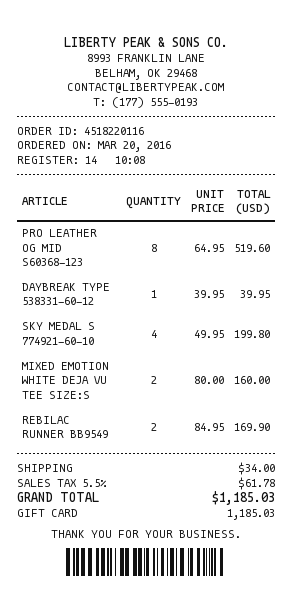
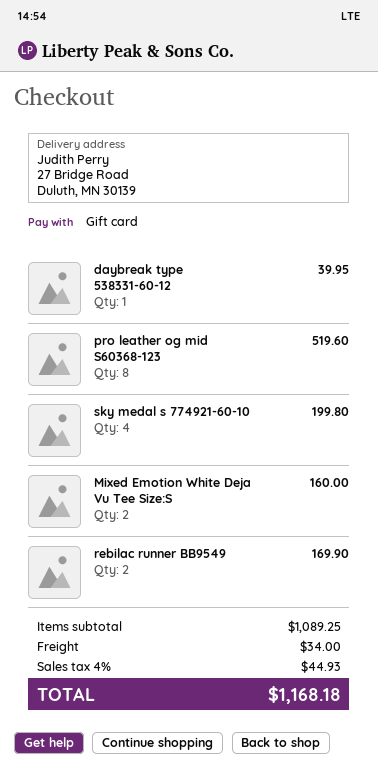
tax: 5.5% = 61.78 -> 4% = 44.93
total: 1185.03 -> 1168.18

